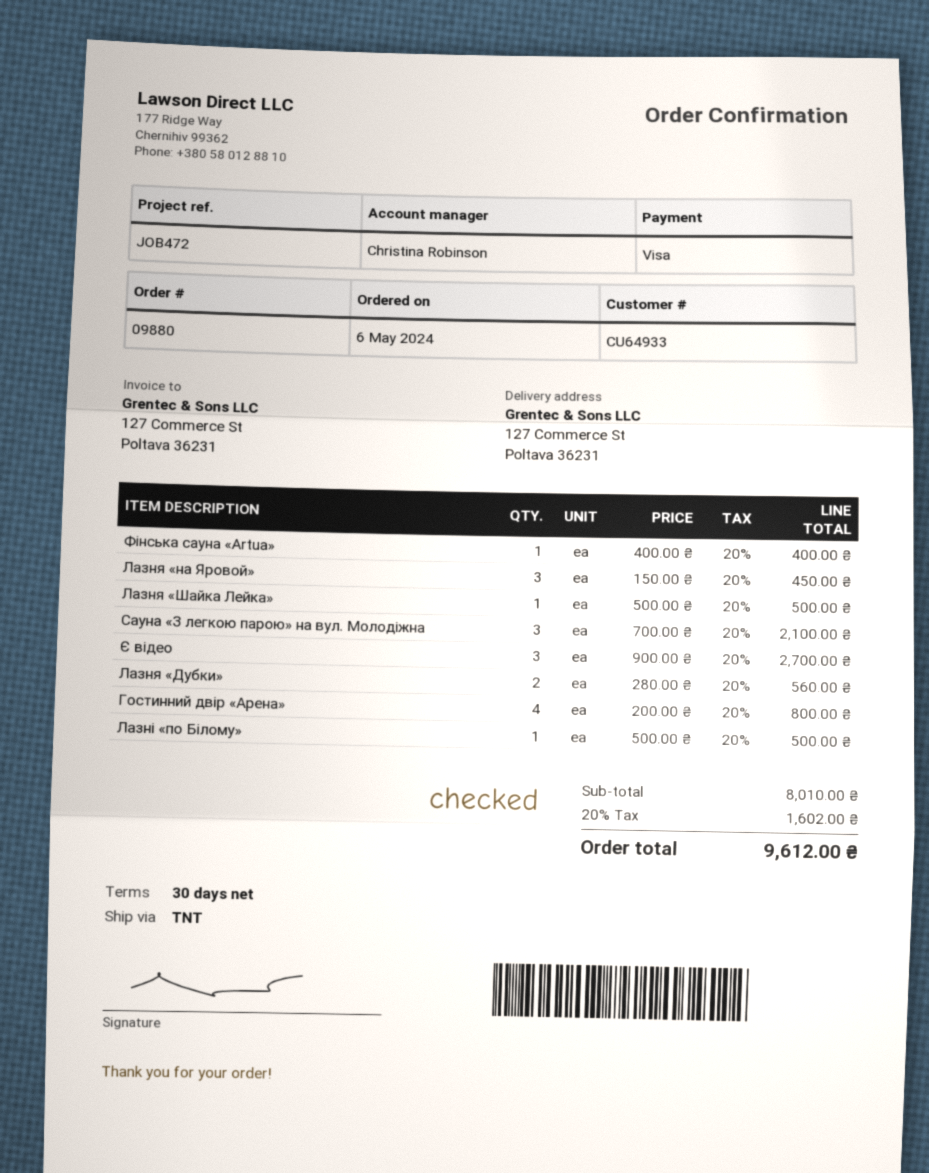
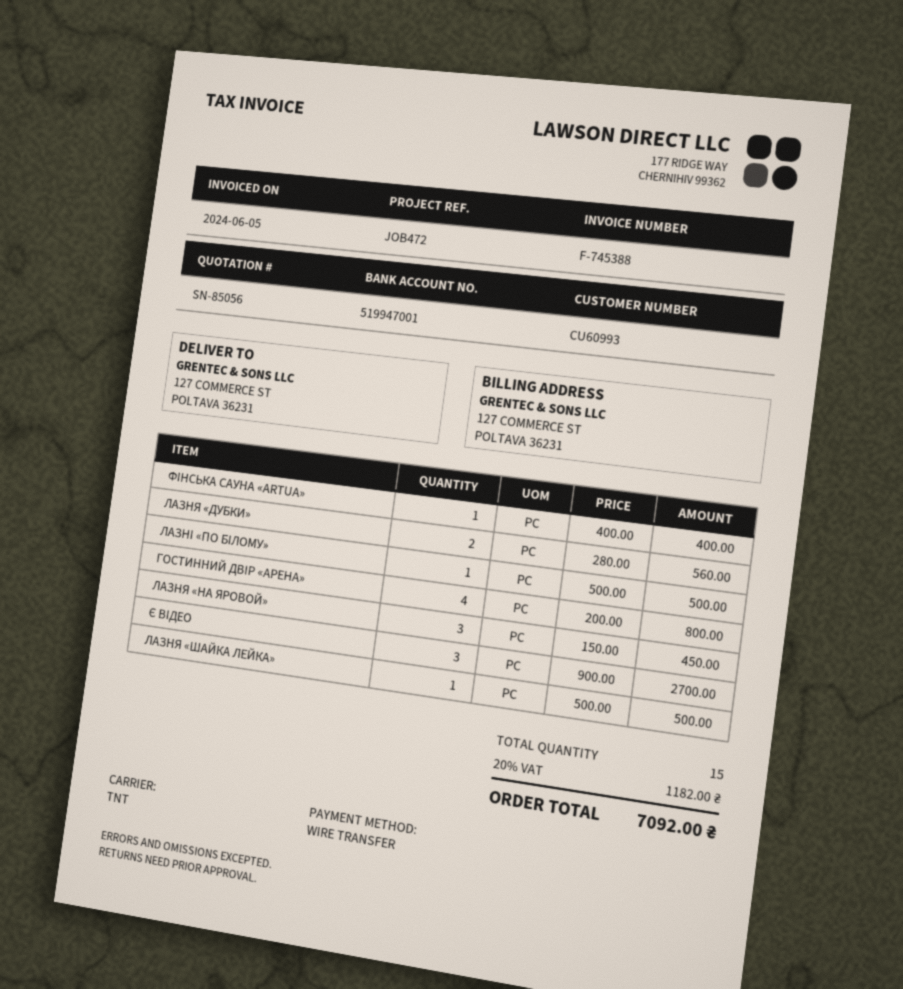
customer number: CU64933 -> CU60993
payment method: Visa -> bank transfer
Сауна «З легкою парою» на вул. Молодіжна: 3 x 700.00 = 2100.00 -> none
tax: 20% = 1602.00 -> 20% = 1182.00
total: 9612.00 -> 7092.00

